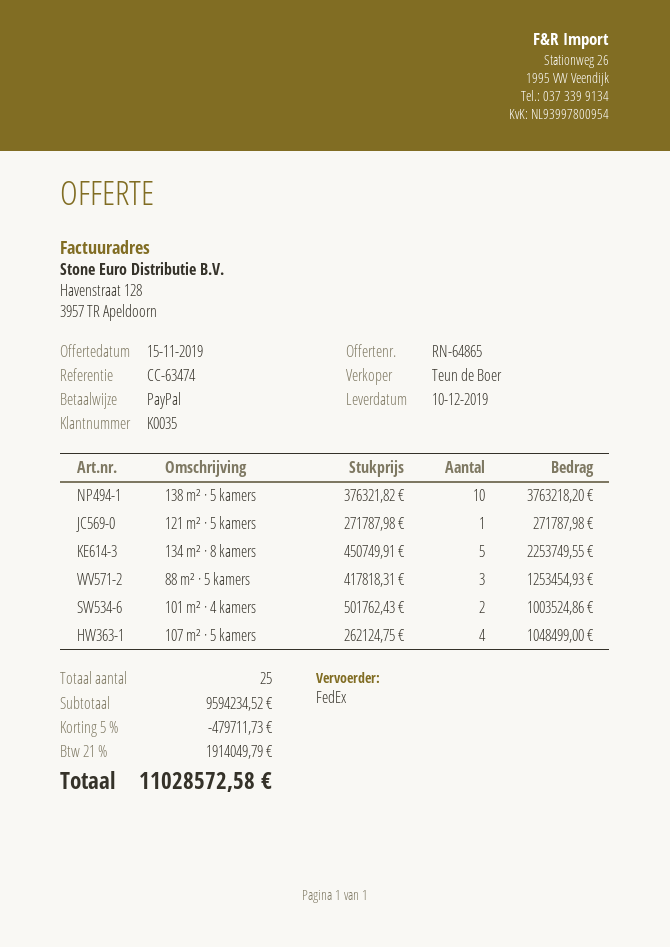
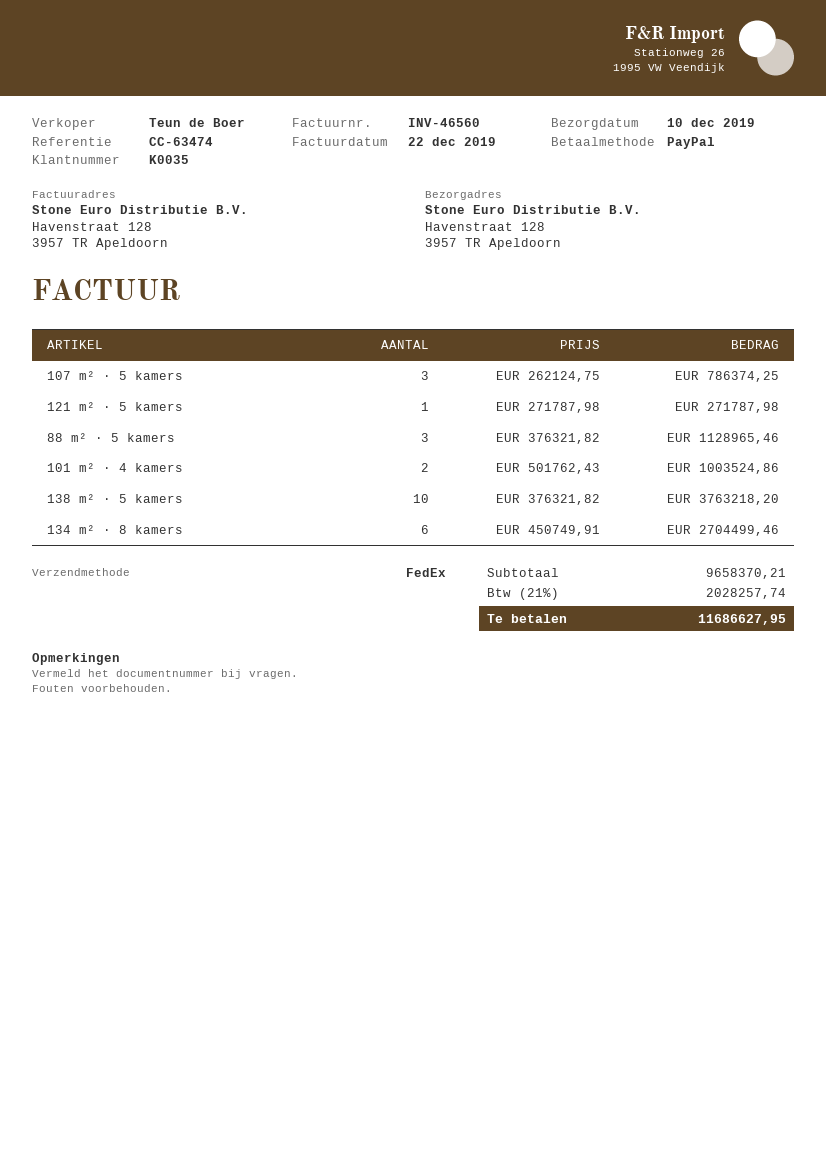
134 m² · 8 kamers: 5 x 450749.91 = 2253749.55 -> 6 x 450749.91 = 2704499.46
88 m² · 5 kamers: 3 x 417818.31 = 1253454.93 -> 3 x 376321.82 = 1128965.46
107 m² · 5 kamers: 4 x 262124.75 = 1048499.00 -> 3 x 262124.75 = 786374.25
subtotal: 9594234.52 -> 9658370.21
discount: 5% = 479711.73 -> none
tax: 21% = 1914049.79 -> 21% = 2028257.74
total: 11028572.58 -> 11686627.95

